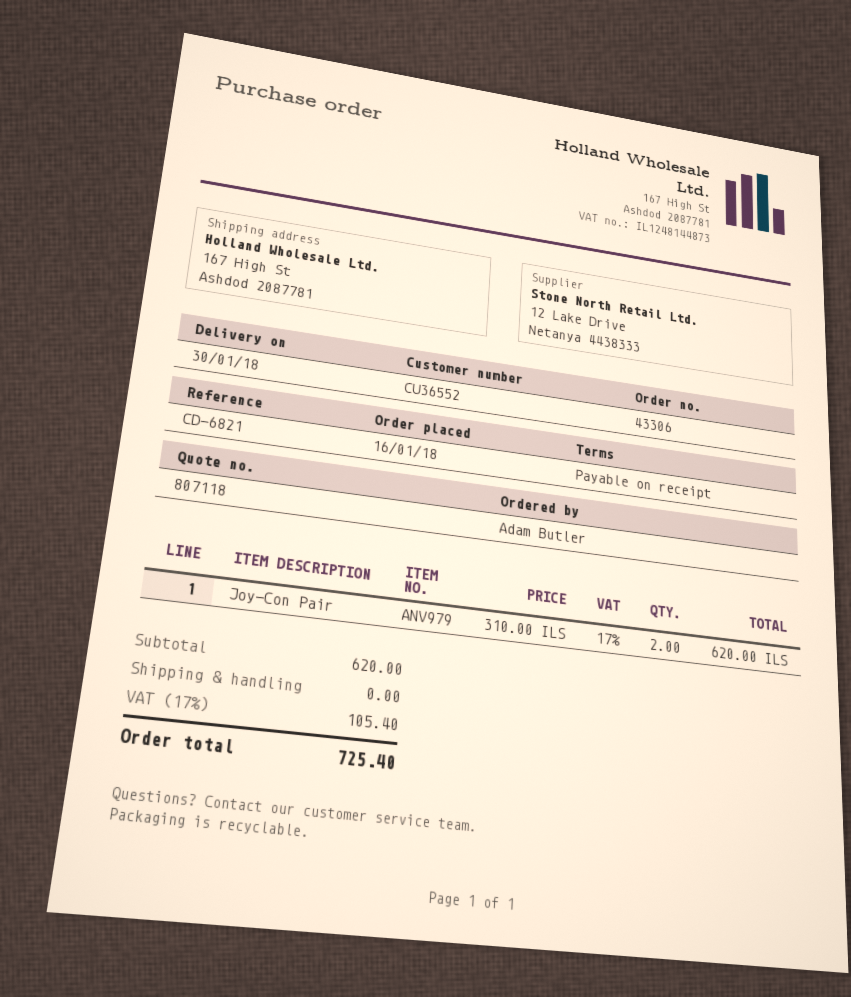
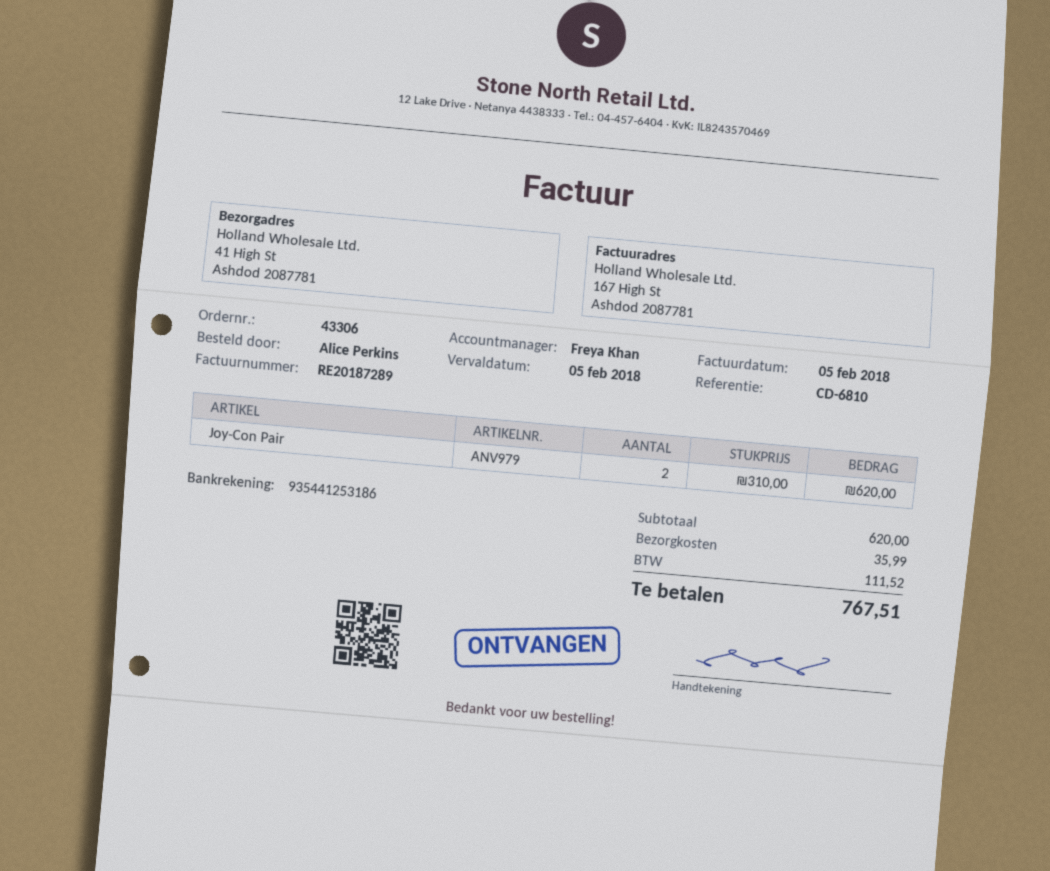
reference: CD-6821 -> CD-6810
ordered by: Adam Butler -> Alice Perkins
ship to: 167 High St, Ashdod 2087781 -> 41 High St, Ashdod 2087781
shipping: 0.00 -> 35.99
tax: 105.40 -> 111.52
total: 725.40 -> 767.51

